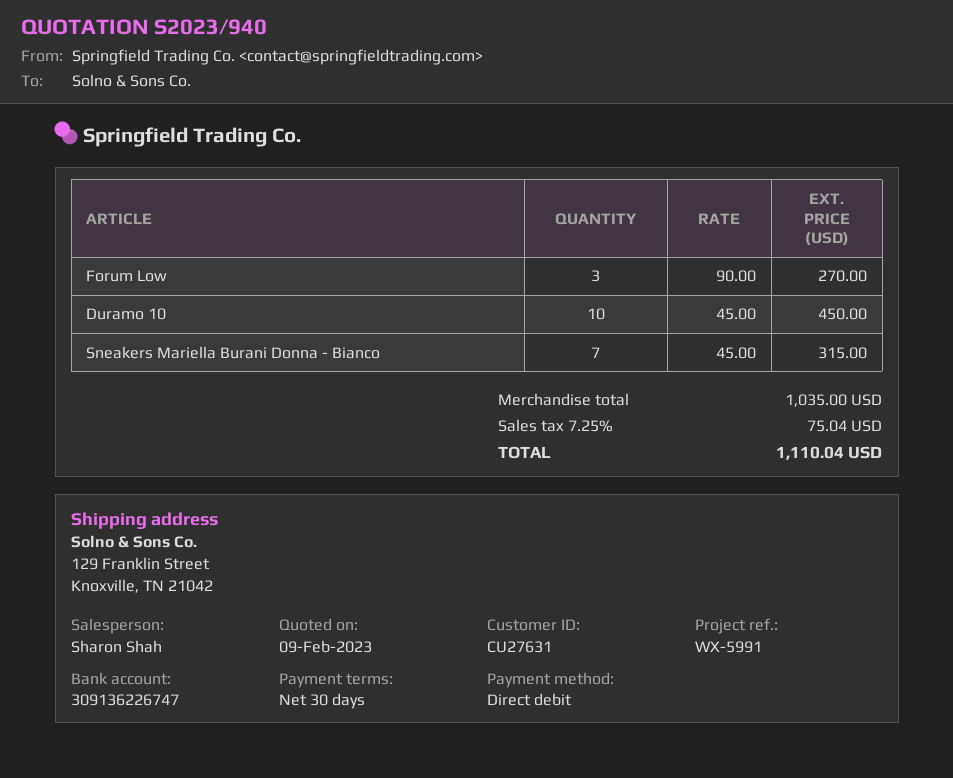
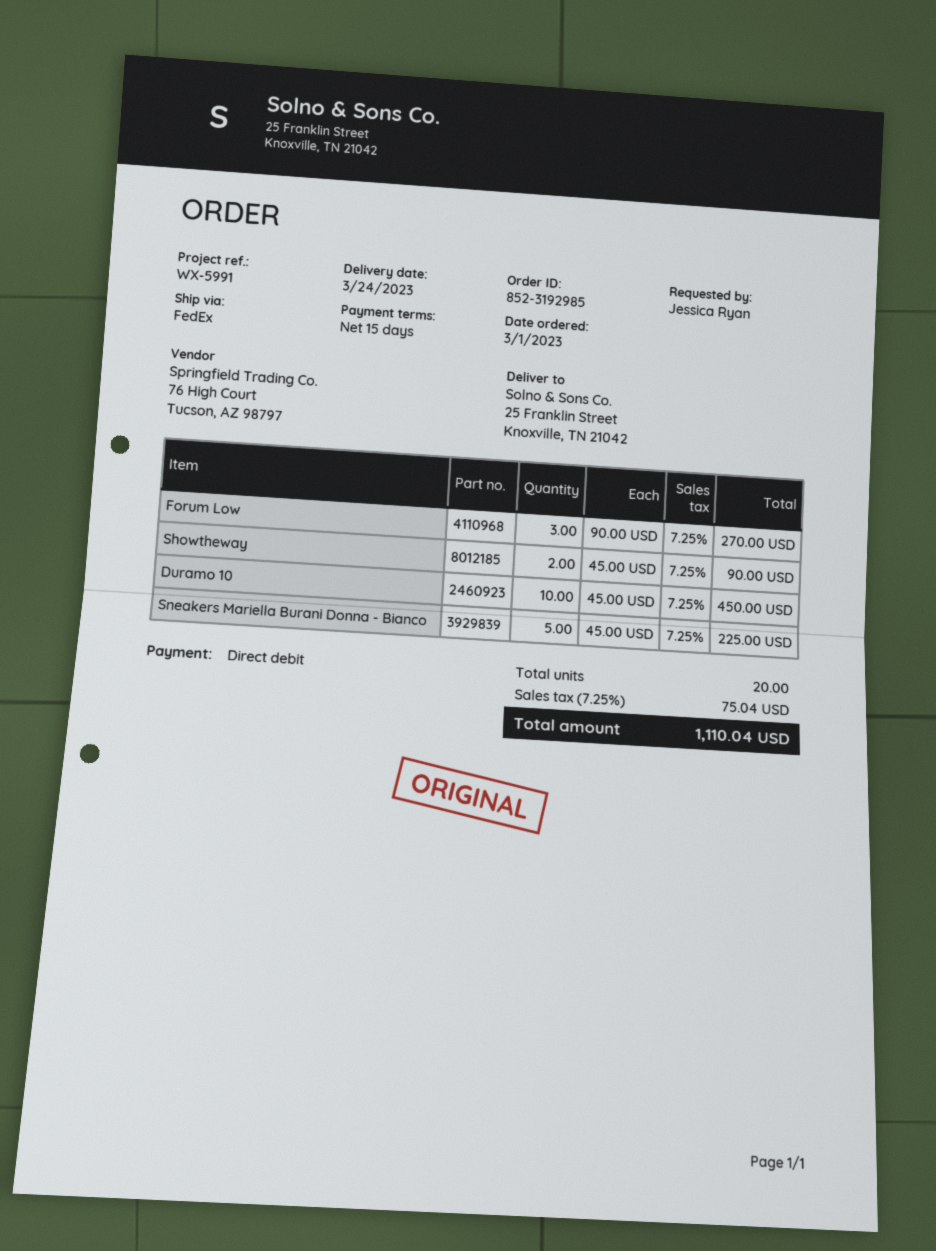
payment terms: 30 days -> 15 days
ship to: 129 Franklin Street, Knoxville, TN 21042 -> 25 Franklin Street, Knoxville, TN 21042
Sneakers Mariella Burani Donna - Bianco: 7 x 45.00 = 315.00 -> 5 x 45.00 = 225.00
Showtheway: none -> 2 x 45.00 = 90.00

